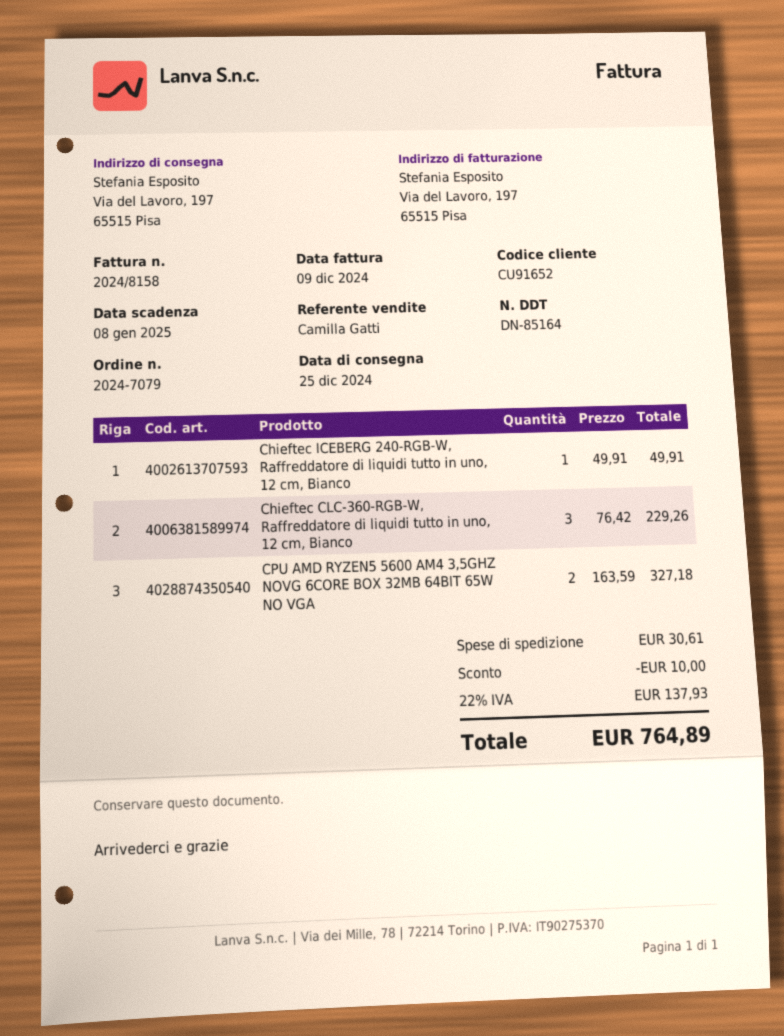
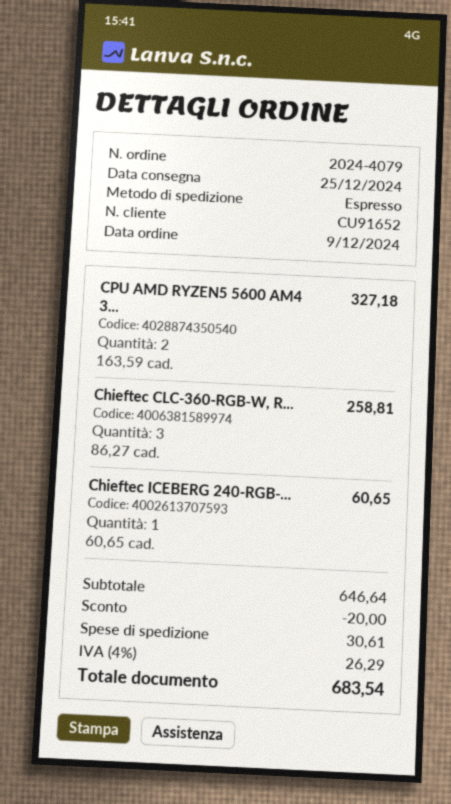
order number: 2024-7079 -> 2024-4079
Chieftec ICEBERG 240-RGB-W, Raffreddatore di liquidi tutto in uno, 12 cm, Bianco: 1 x 49.91 = 49.91 -> 1 x 60.65 = 60.65
Chieftec CLC-360-RGB-W, Raffreddatore di liquidi tutto in uno, 12 cm, Bianco: 3 x 76.42 = 229.26 -> 3 x 86.27 = 258.81
discount: 10.00 -> 20.00
tax: 22% = 137.93 -> 4% = 26.29
total: 764.89 -> 683.54

